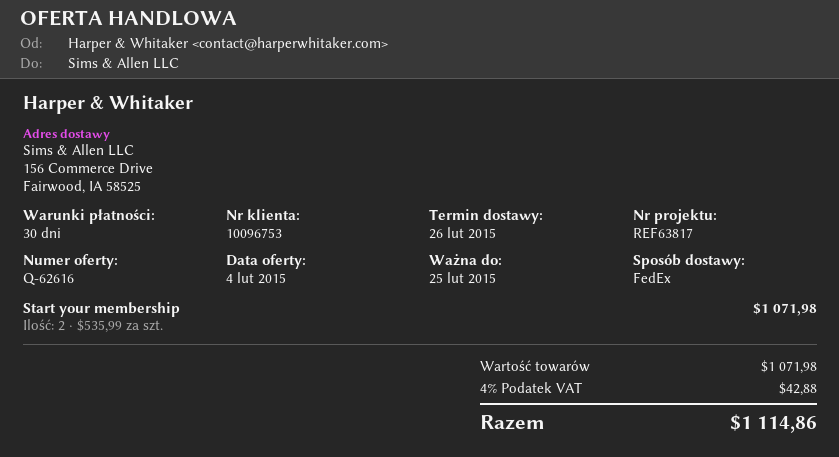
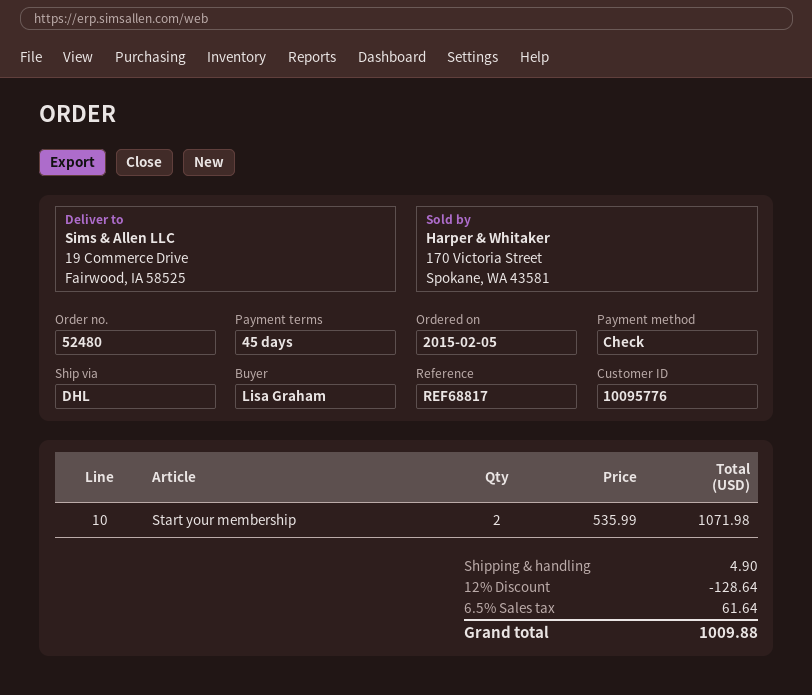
payment terms: 30 days -> 45 days
customer number: 10096753 -> 10095776
reference: REF63817 -> REF68817
shipping method: FedEx -> DHL
ship to: 156 Commerce Drive, Fairwood, IA 58525 -> 19 Commerce Drive, Fairwood, IA 58525
discount: none -> 12% = 128.64
shipping: none -> 4.90
tax: 4% = 42.88 -> 6.5% = 61.64
total: 1114.86 -> 1009.88

